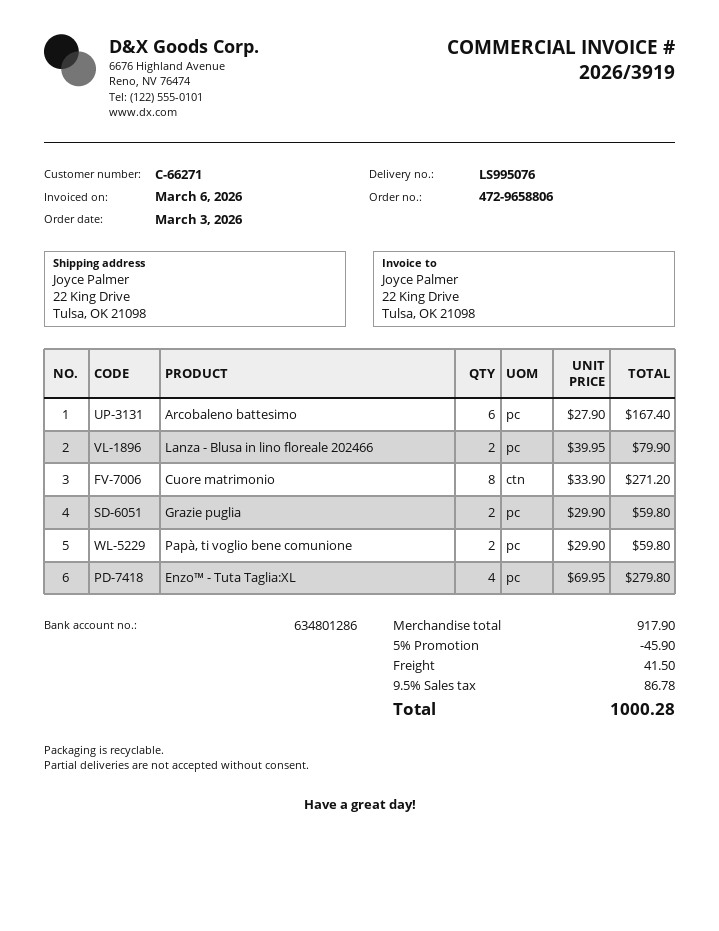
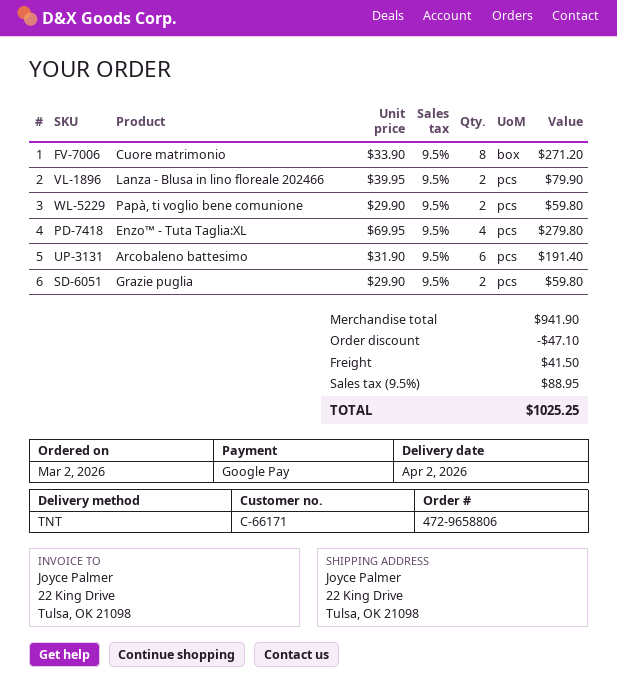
order date: 2026-03-03 -> 2026-03-02
customer number: C-66271 -> C-66171
Arcobaleno battesimo: 6 x 27.90 = 167.40 -> 6 x 31.90 = 191.40
subtotal: 917.90 -> 941.90
discount: 45.90 -> 47.10
tax: 9.5% = 86.78 -> 9.5% = 88.95
total: 1000.28 -> 1025.25

